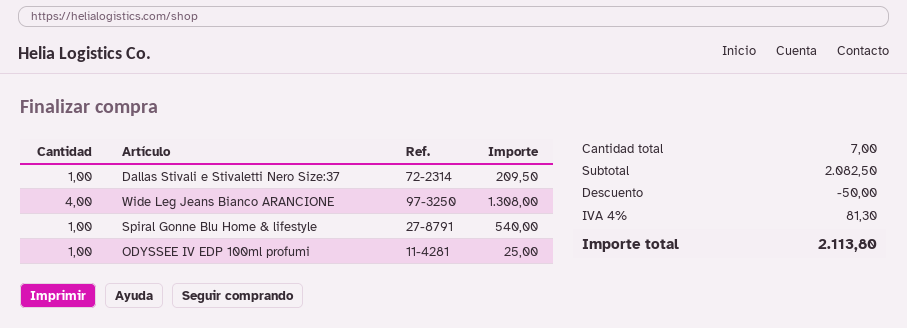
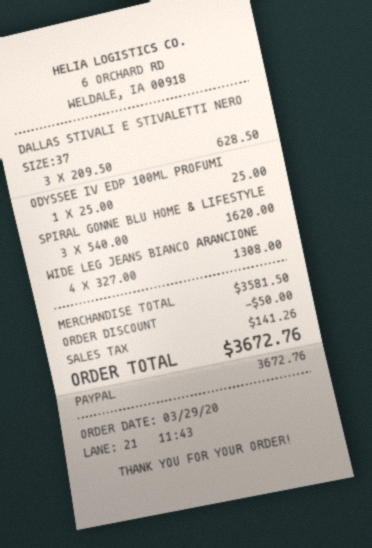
Dallas Stivali e Stivaletti Nero Size:37: 1 for 209.50 -> 3 for 628.50
Spiral Gonne Blu Home & lifestyle: 1 for 540.00 -> 3 for 1620.00
subtotal: 2082.50 -> 3581.50
tax: 81.30 -> 141.26
total: 2113.80 -> 3672.76

